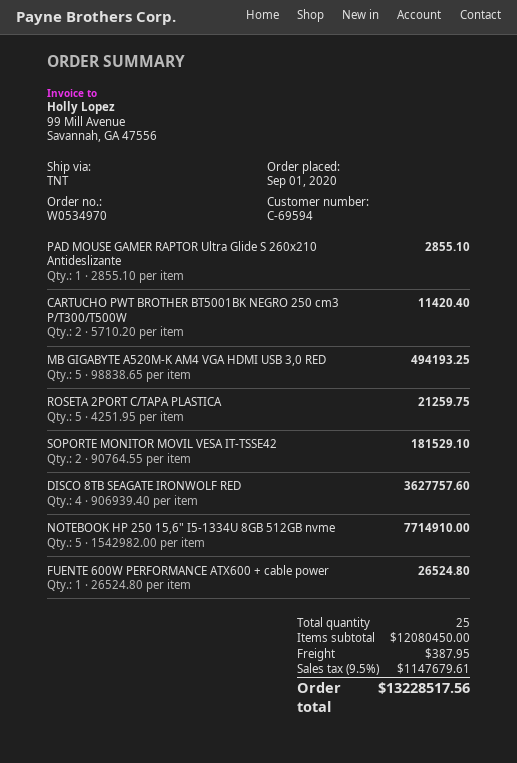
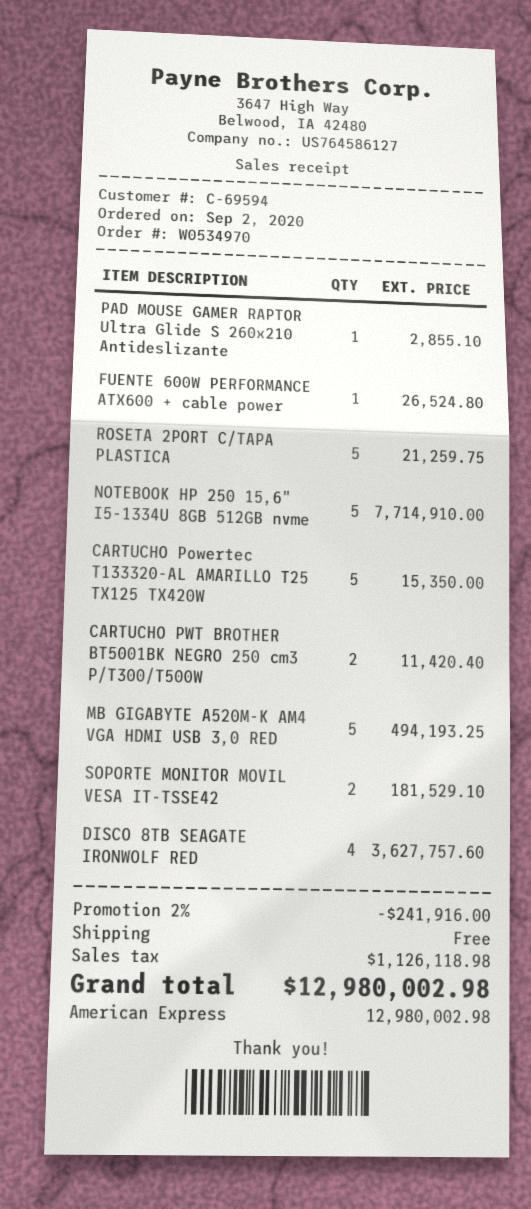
order date: 2020-09-01 -> 2020-09-02
CARTUCHO Powertec T133320-AL AMARILLO T25 TX125 TX420W: none -> 5 for 15350.00
discount: none -> 2% = 241916.00
shipping: 387.95 -> 0.00
tax: 1147679.61 -> 1126118.98
total: 13228517.56 -> 12980002.98

